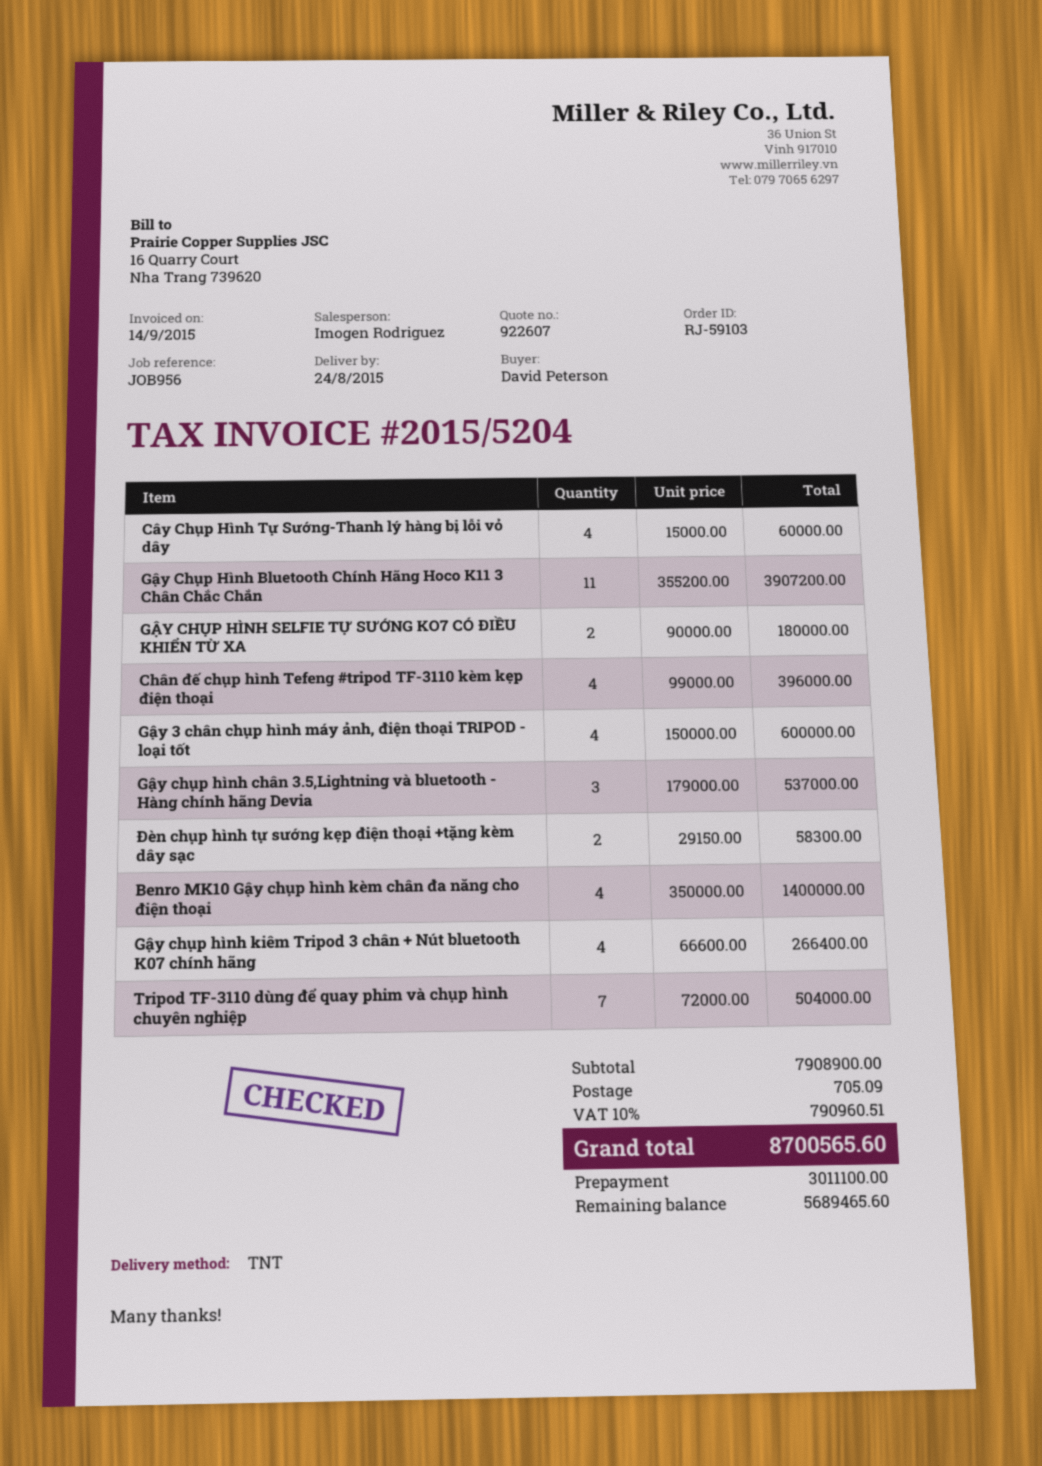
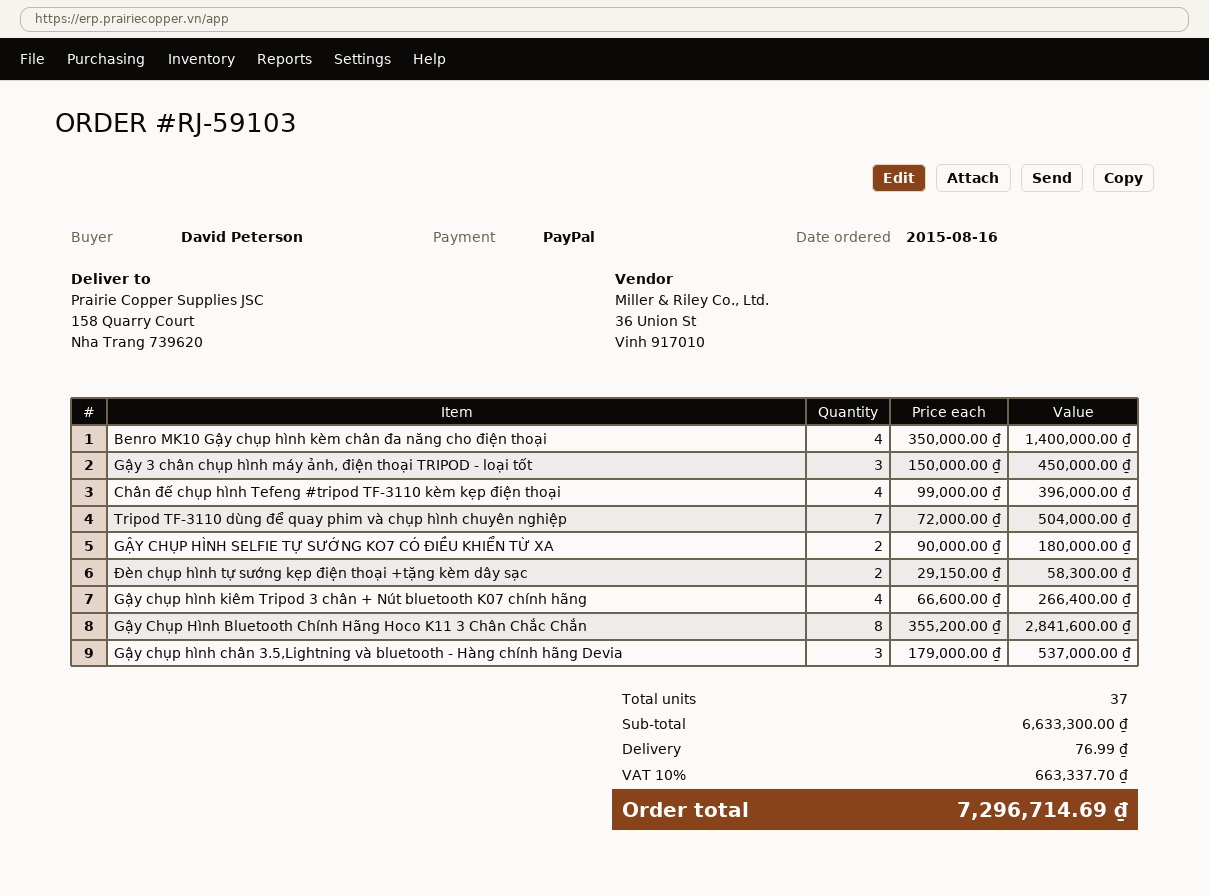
Cây Chụp Hình Tự Sướng-Thanh lý hàng bị lỗi vỏ dây: 4 x 15000.00 = 60000.00 -> none
Gậy Chụp Hình Bluetooth Chính Hãng Hoco K11 3 Chân Chắc Chắn: 11 x 355200.00 = 3907200.00 -> 8 x 355200.00 = 2841600.00
Gậy 3 chân chụp hình máy ảnh, điện thoại TRIPOD - loại tốt: 4 x 150000.00 = 600000.00 -> 3 x 150000.00 = 450000.00
subtotal: 7908900.00 -> 6633300.00
shipping: 705.09 -> 76.99
tax: 10% = 790960.51 -> 10% = 663337.70
total: 8700565.60 -> 7296714.69

